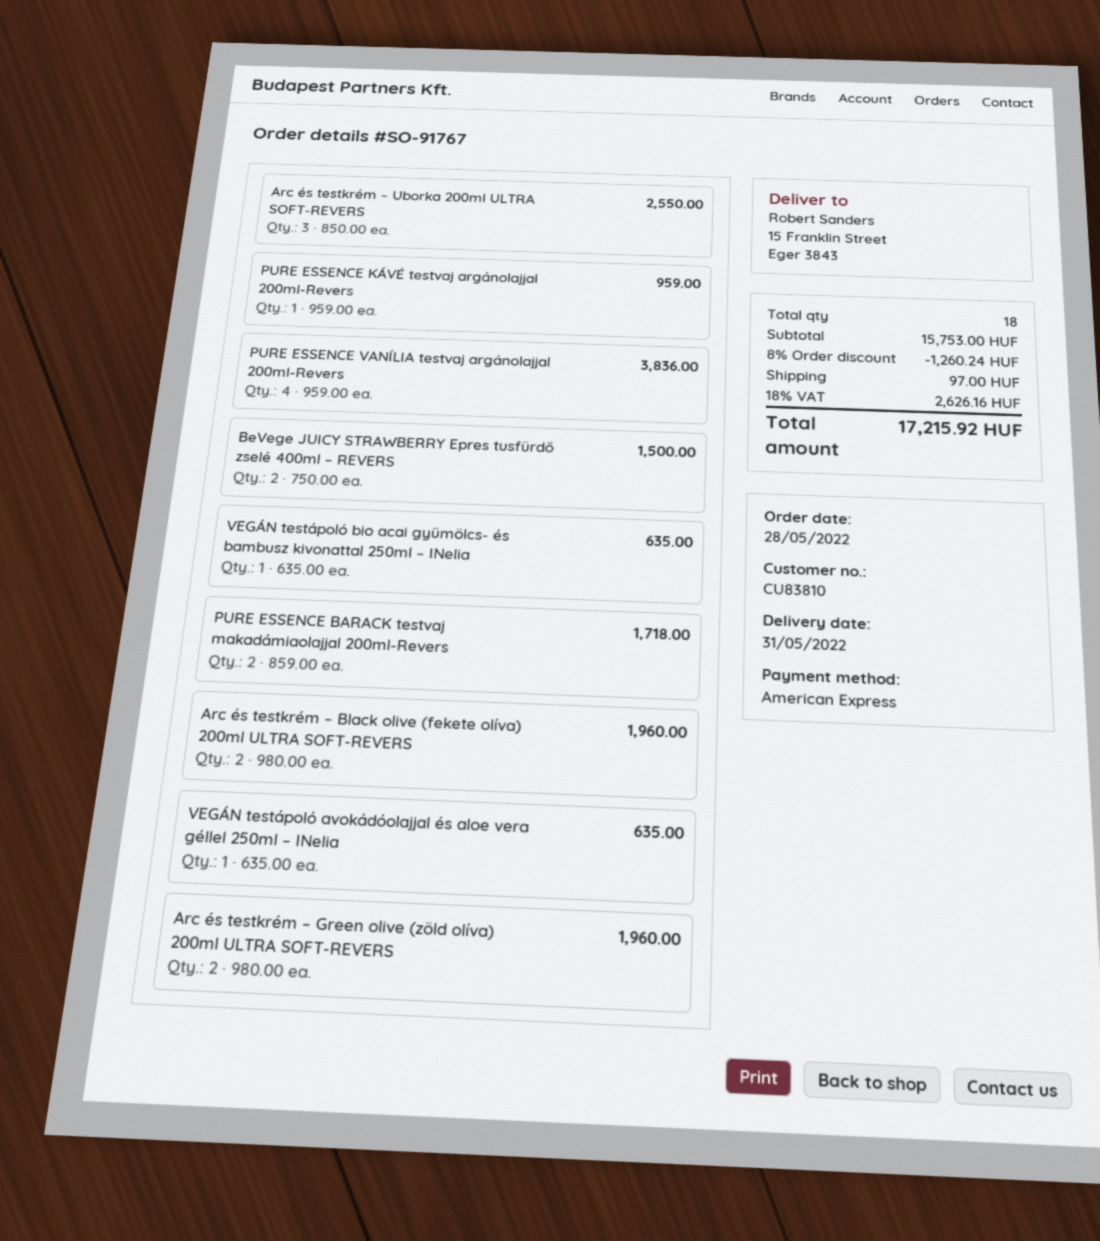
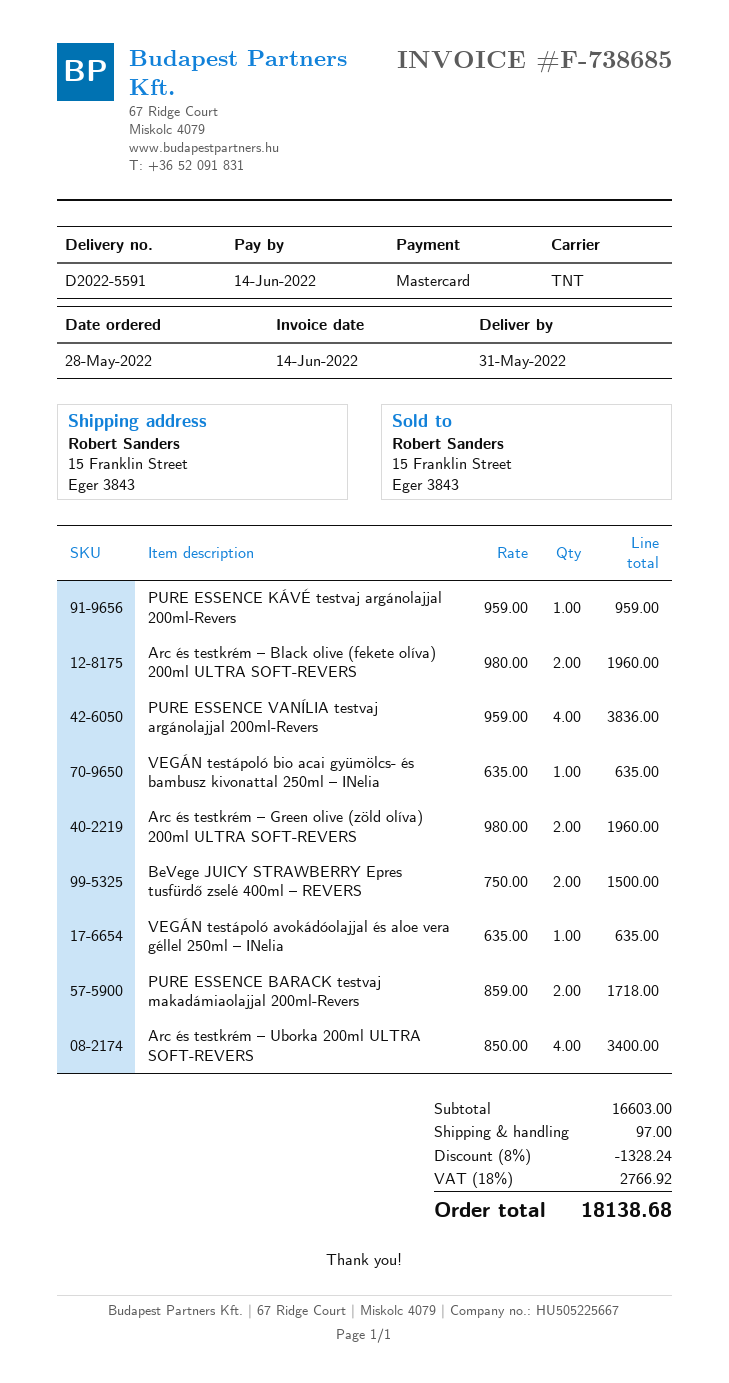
payment method: American Express -> Mastercard
Arc és testkrém – Uborka 200ml ULTRA SOFT-REVERS: 3 x 850.00 = 2550.00 -> 4 x 850.00 = 3400.00
subtotal: 15753.00 -> 16603.00
discount: 8% = 1260.24 -> 8% = 1328.24
tax: 18% = 2626.16 -> 18% = 2766.92
total: 17215.92 -> 18138.68

